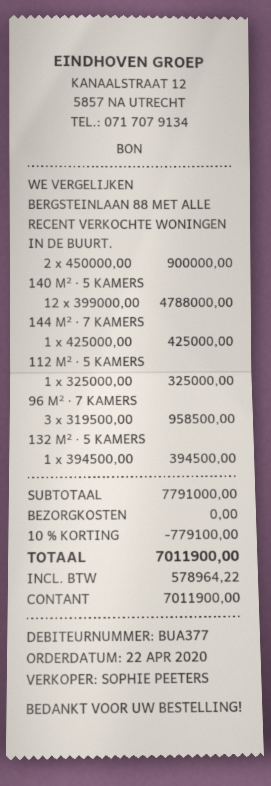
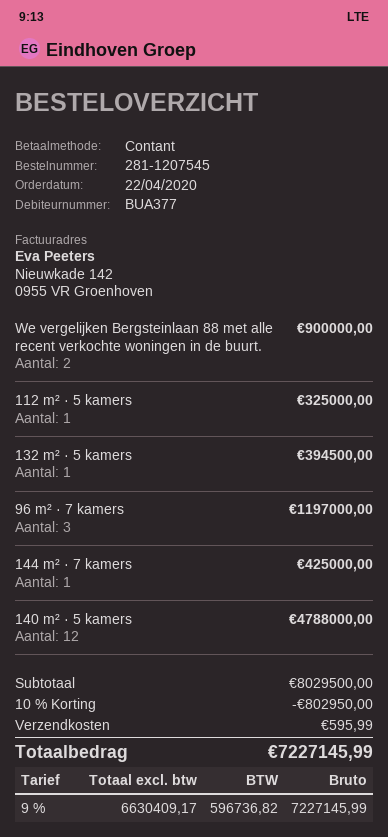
96 M² · 7 KAMERS: 3 for 958500.00 -> 3 for 1197000.00
subtotal: 7791000.00 -> 8029500.00
discount: 10% = 779100.00 -> 10% = 802950.00
shipping: 0.00 -> 595.99
tax: 578964.22 -> 596736.82
total: 7011900.00 -> 7227145.99

